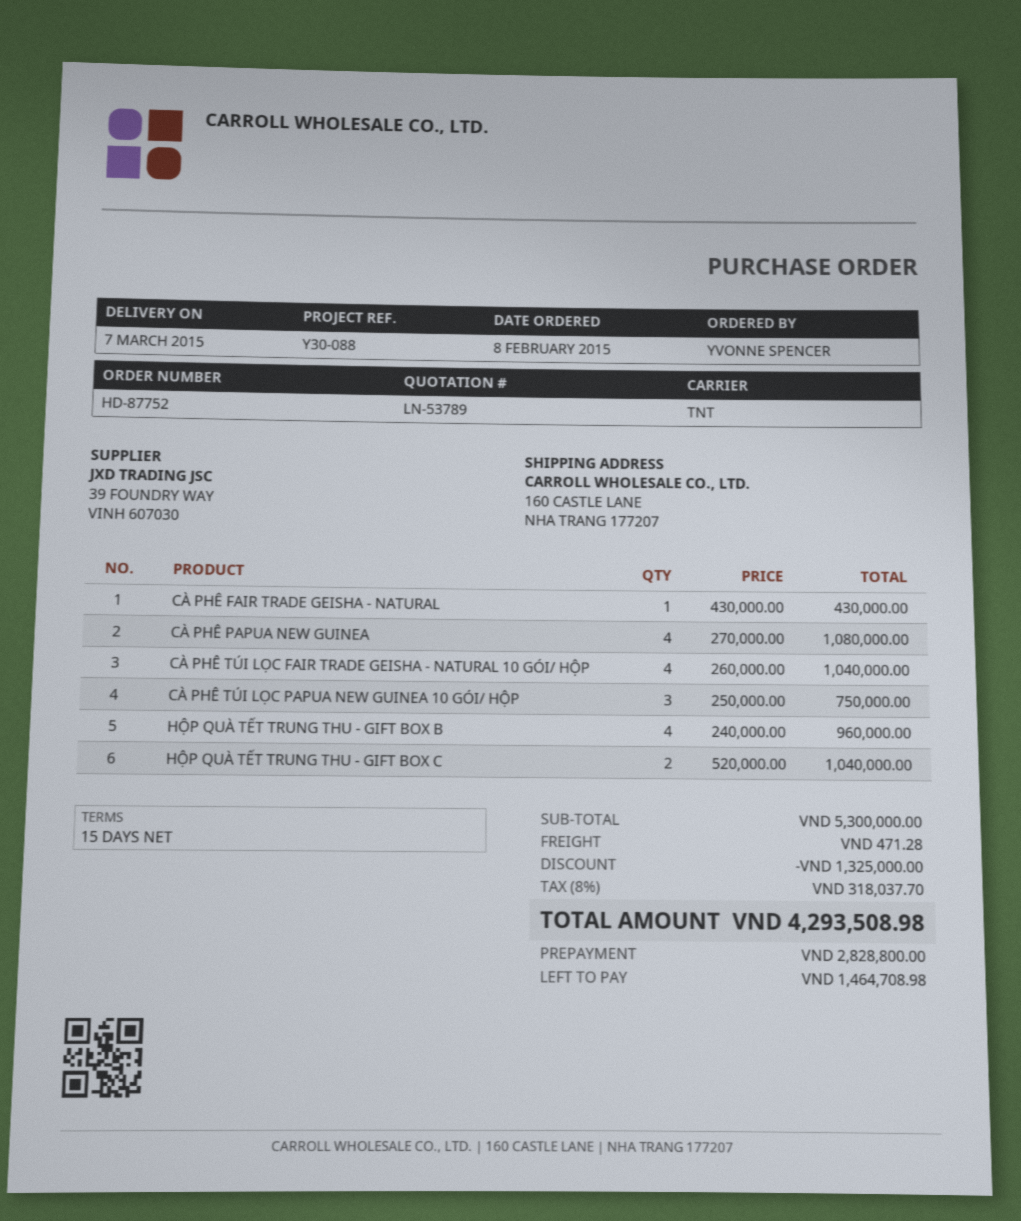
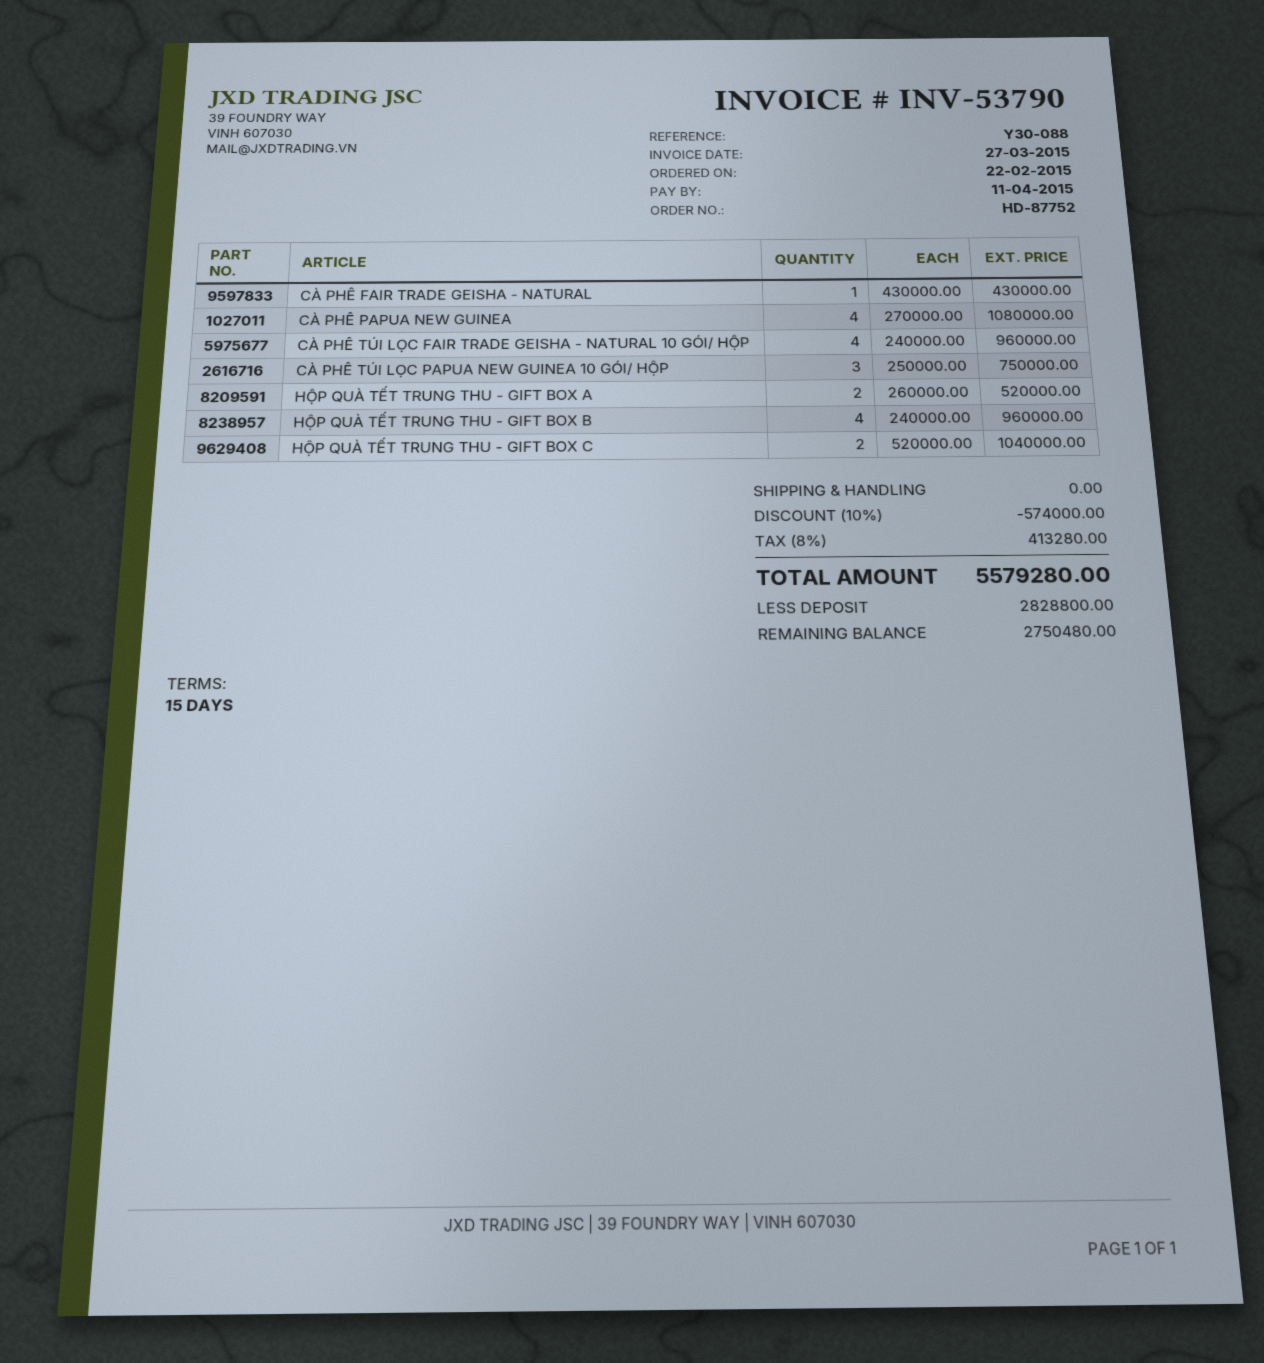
order date: 2015-02-08 -> 2015-02-22
CÀ PHÊ TÚI LỌC FAIR TRADE GEISHA - NATURAL 10 GÓI/ HỘP: 4 x 260000.00 = 1040000.00 -> 4 x 240000.00 = 960000.00
HỘP QUÀ TẾT TRUNG THU - GIFT BOX A: none -> 2 x 260000.00 = 520000.00
discount: 1325000.00 -> 574000.00
shipping: 471.28 -> 0.00
tax: 8% = 318037.70 -> 8% = 413280.00
total: 4293508.98 -> 5579280.00
balance: 1464708.98 -> 2750480.00

